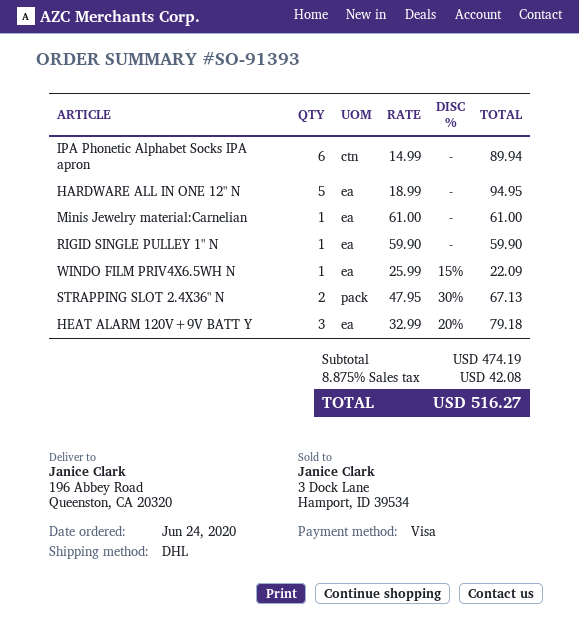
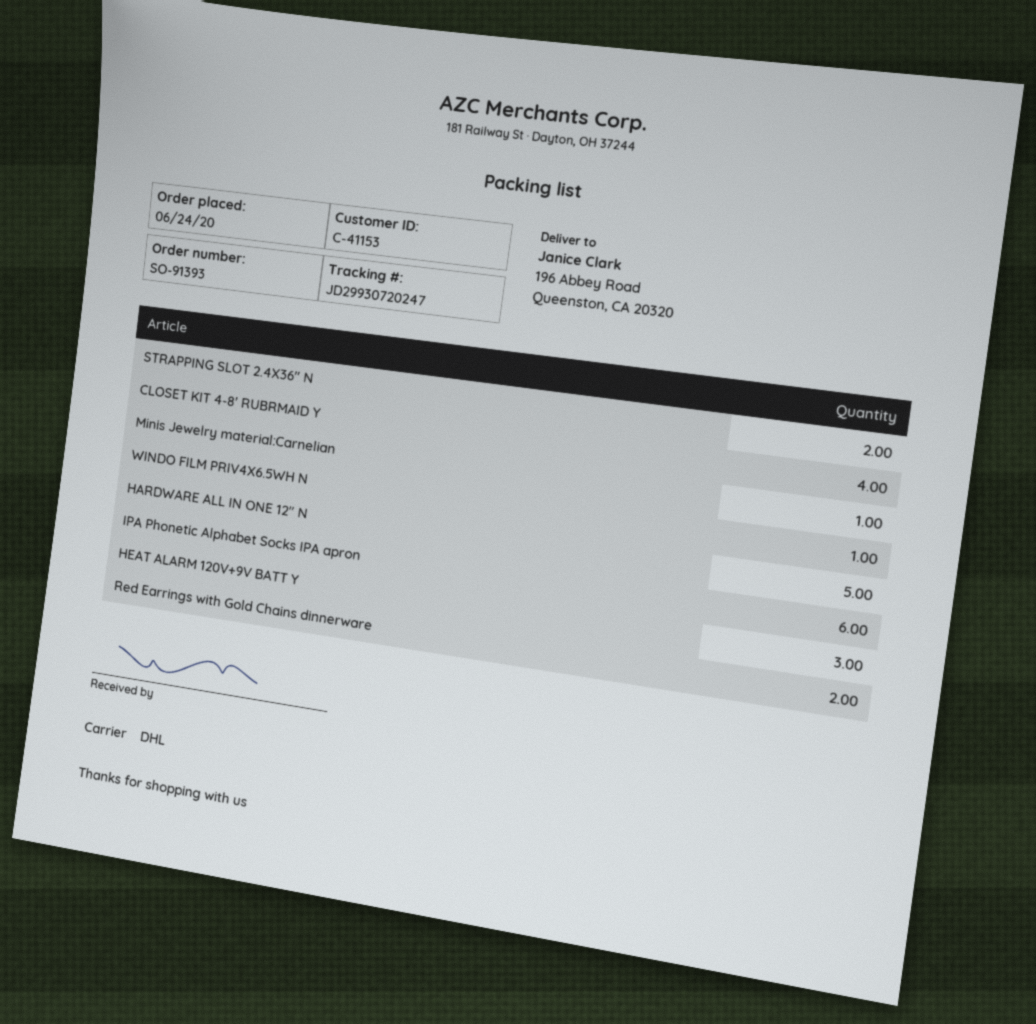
RIGID SINGLE PULLEY 1" N: 1 -> none
CLOSET KIT 4-8' RUBRMAID Y: none -> 4
Red Earrings with Gold Chains dinnerware: none -> 2

